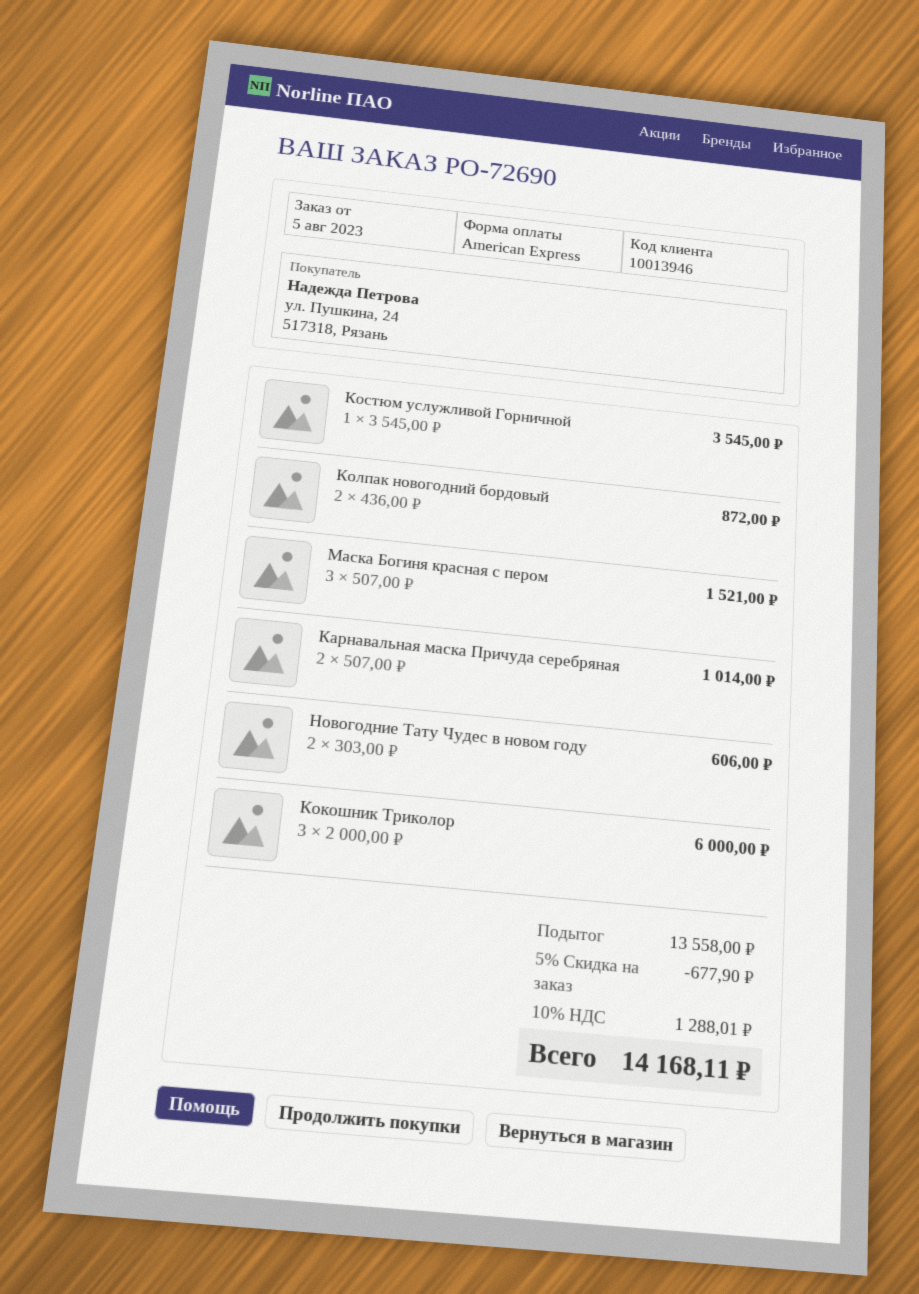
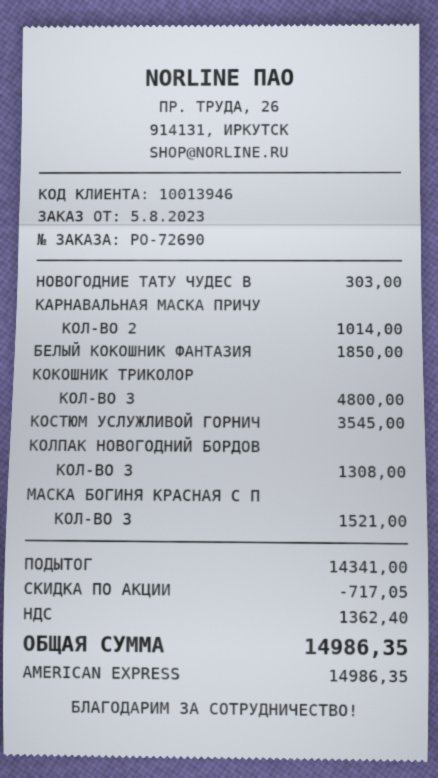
Колпак новогодний бордовый: 2 for 872.00 -> 3 for 1308.00
Новогодние Тату Чудес в новом году: 2 for 606.00 -> 1 for 303.00
Кокошник Триколор: 3 for 6000.00 -> 3 for 4800.00
БЕЛЫЙ КОКОШНИК ФАНТАЗИЯ: none -> 1 for 1850.00
subtotal: 13558.00 -> 14341.00
discount: 677.90 -> 717.05
tax: 1288.01 -> 1362.40
total: 14168.11 -> 14986.35

